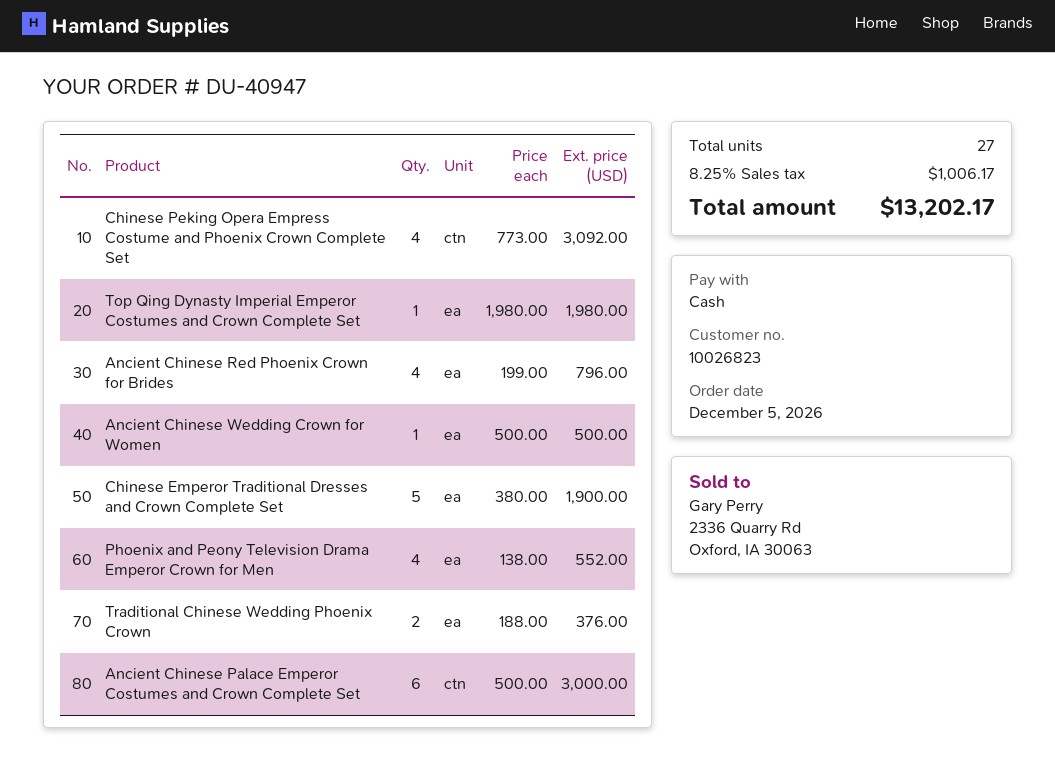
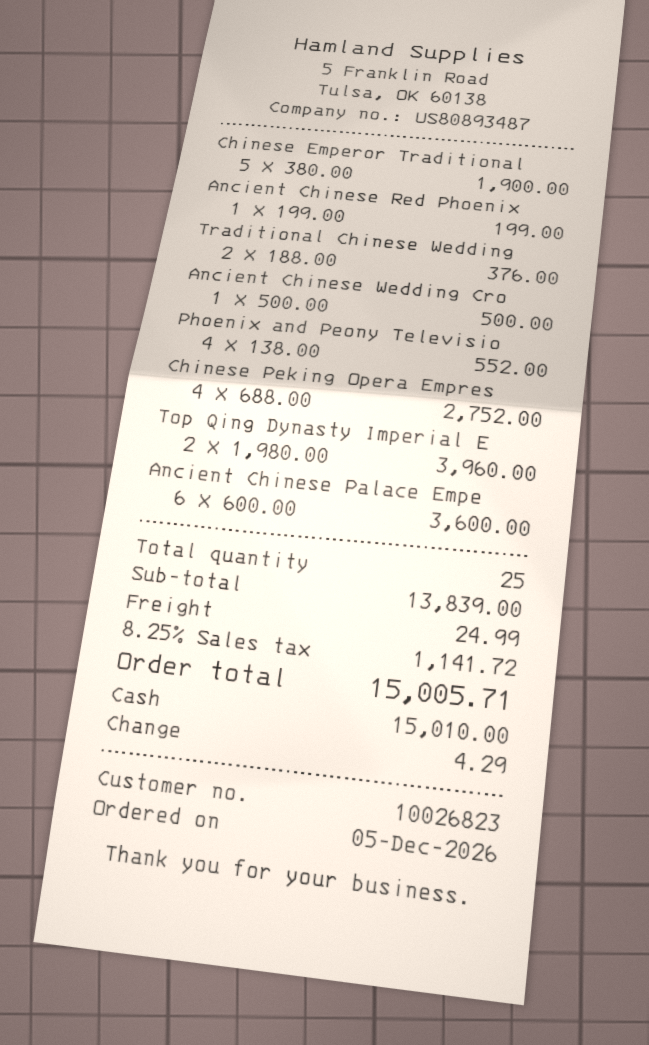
Chinese Peking Opera Empress Costume and Phoenix Crown Complete Set: 4 x 773.00 = 3092.00 -> 4 x 688.00 = 2752.00
Top Qing Dynasty Imperial Emperor Costumes and Crown Complete Set: 1 x 1980.00 = 1980.00 -> 2 x 1980.00 = 3960.00
Ancient Chinese Red Phoenix Crown for Brides: 4 x 199.00 = 796.00 -> 1 x 199.00 = 199.00
Ancient Chinese Palace Emperor Costumes and Crown Complete Set: 6 x 500.00 = 3000.00 -> 6 x 600.00 = 3600.00
total quantity: 27 -> 25
shipping: none -> 24.99
tax: 8.25% = 1006.17 -> 8.25% = 1141.72
total: 13202.17 -> 15005.71

